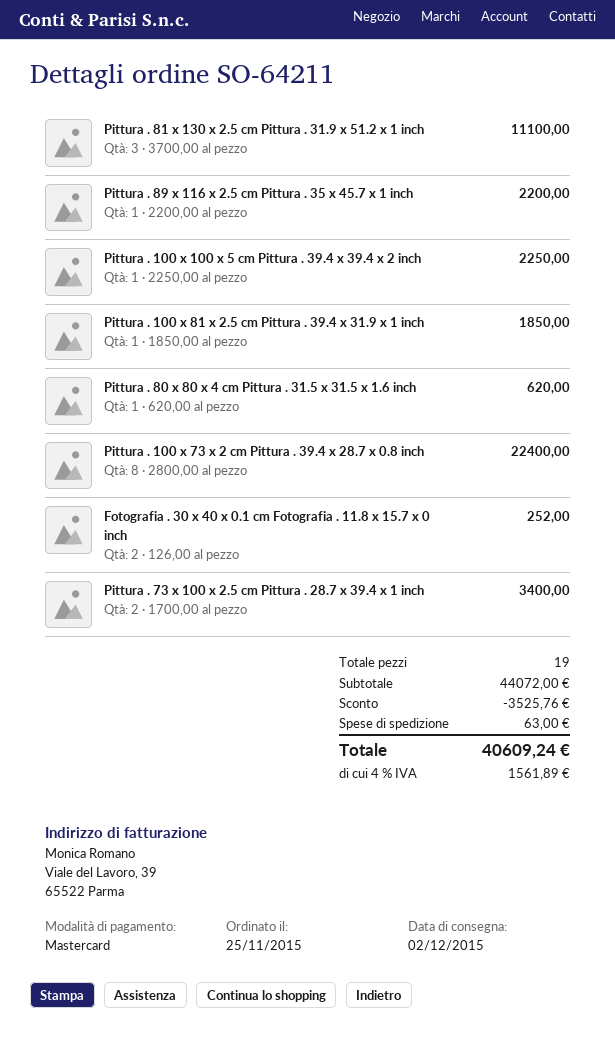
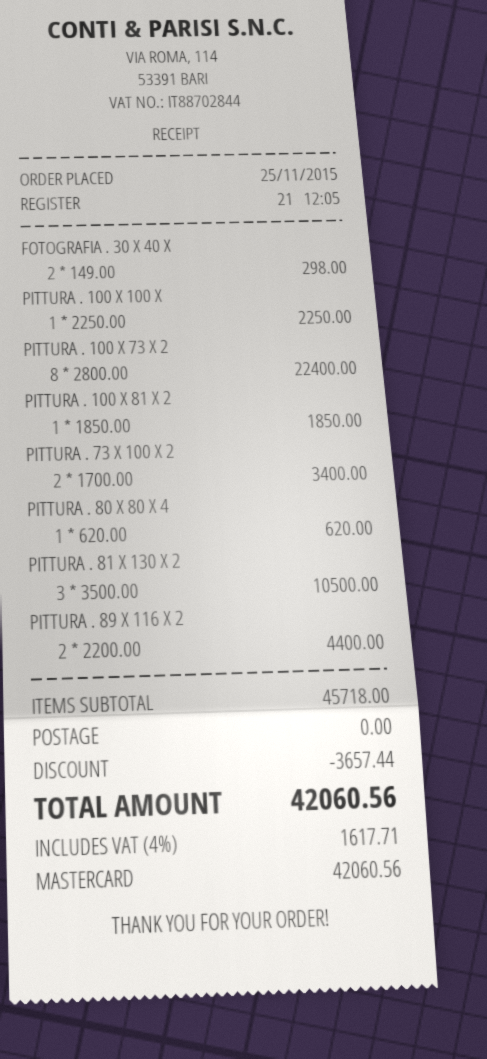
Pittura . 81 x 130 x 2.5 cm Pittura . 31.9 x 51.2 x 1 inch: 3 x 3700.00 = 11100.00 -> 3 x 3500.00 = 10500.00
Pittura . 89 x 116 x 2.5 cm Pittura . 35 x 45.7 x 1 inch: 1 x 2200.00 = 2200.00 -> 2 x 2200.00 = 4400.00
Fotografia . 30 x 40 x 0.1 cm Fotografia . 11.8 x 15.7 x 0 inch: 2 x 126.00 = 252.00 -> 2 x 149.00 = 298.00
subtotal: 44072.00 -> 45718.00
discount: 3525.76 -> 3657.44
shipping: 63.00 -> 0.00
tax: 4% = 1561.89 -> 4% = 1617.71
total: 40609.24 -> 42060.56

